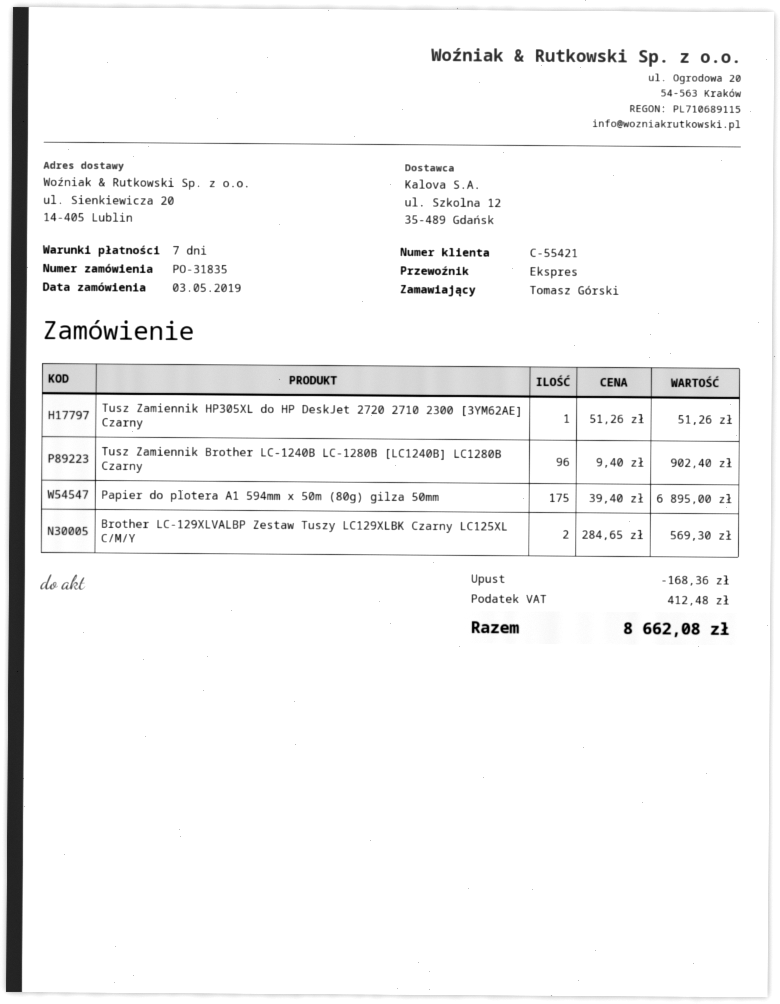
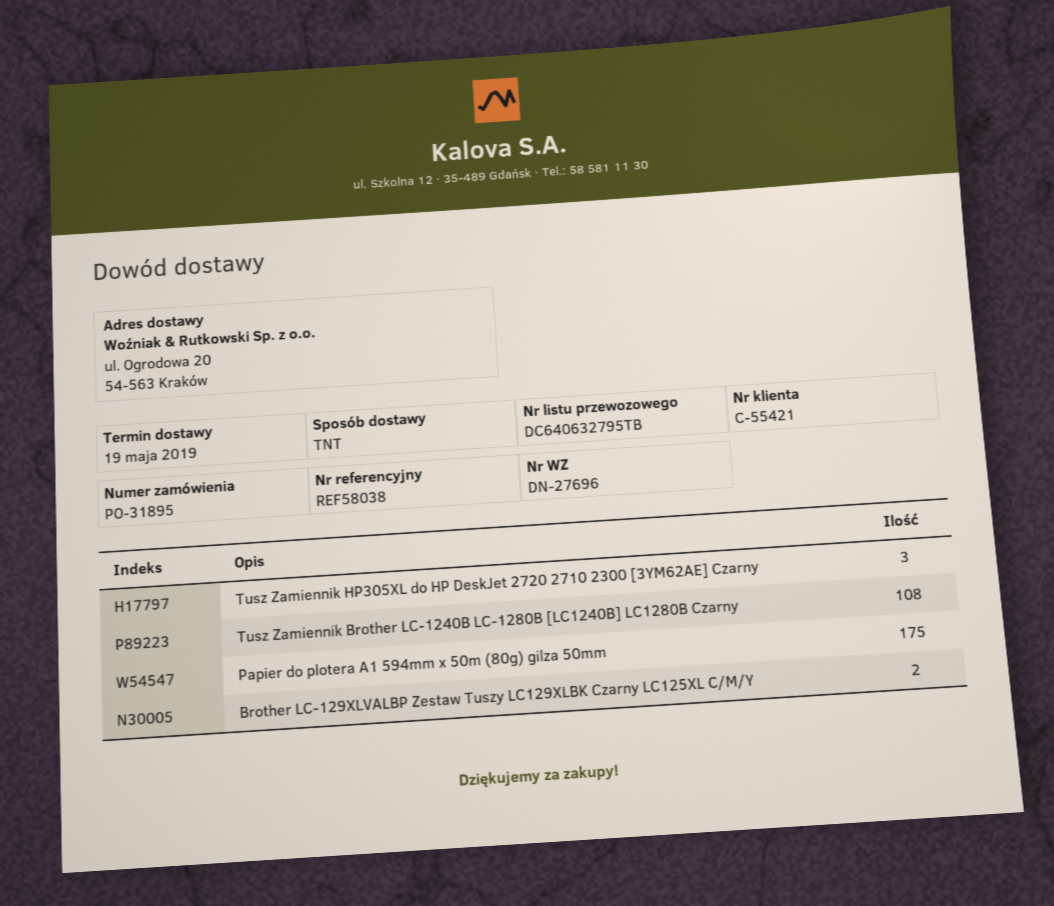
order number: PO-31835 -> PO-31895
shipping method: express -> TNT
ship to: ul. Sienkiewicza 20, 14-405 Lublin -> ul. Ogrodowa 20, 54-563 Kraków
Tusz Zamiennik HP305XL do HP DeskJet 2720 2710 2300 [3YM62AE] Czarny: 1 -> 3
Tusz Zamiennik Brother LC-1240B LC-1280B [LC1240B] LC1280B Czarny: 96 -> 108

